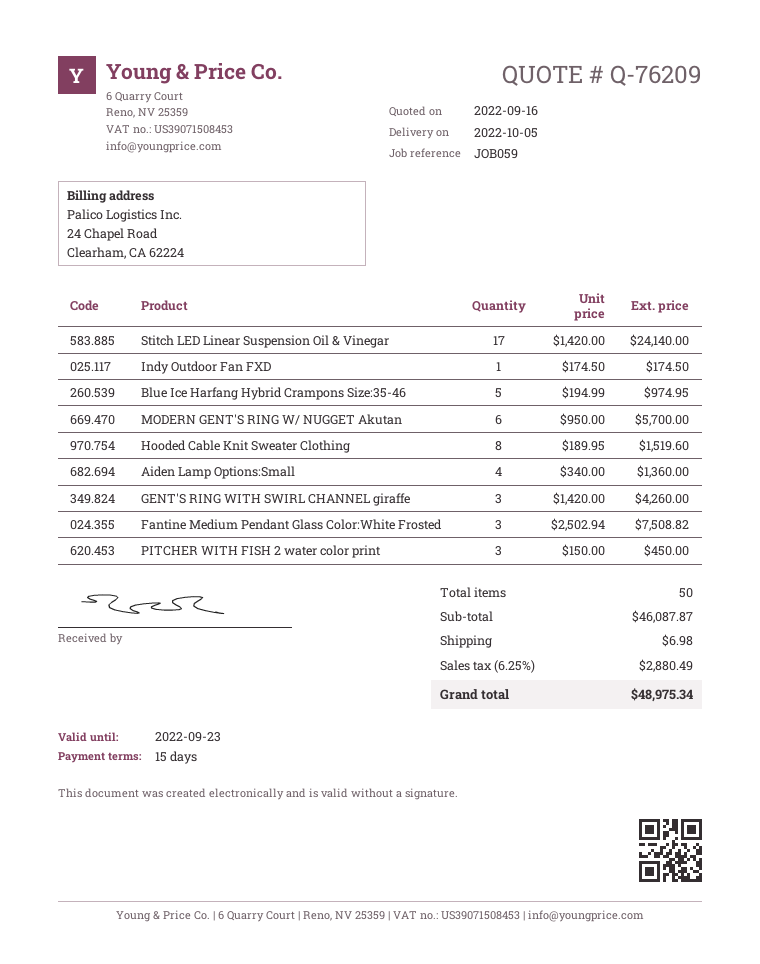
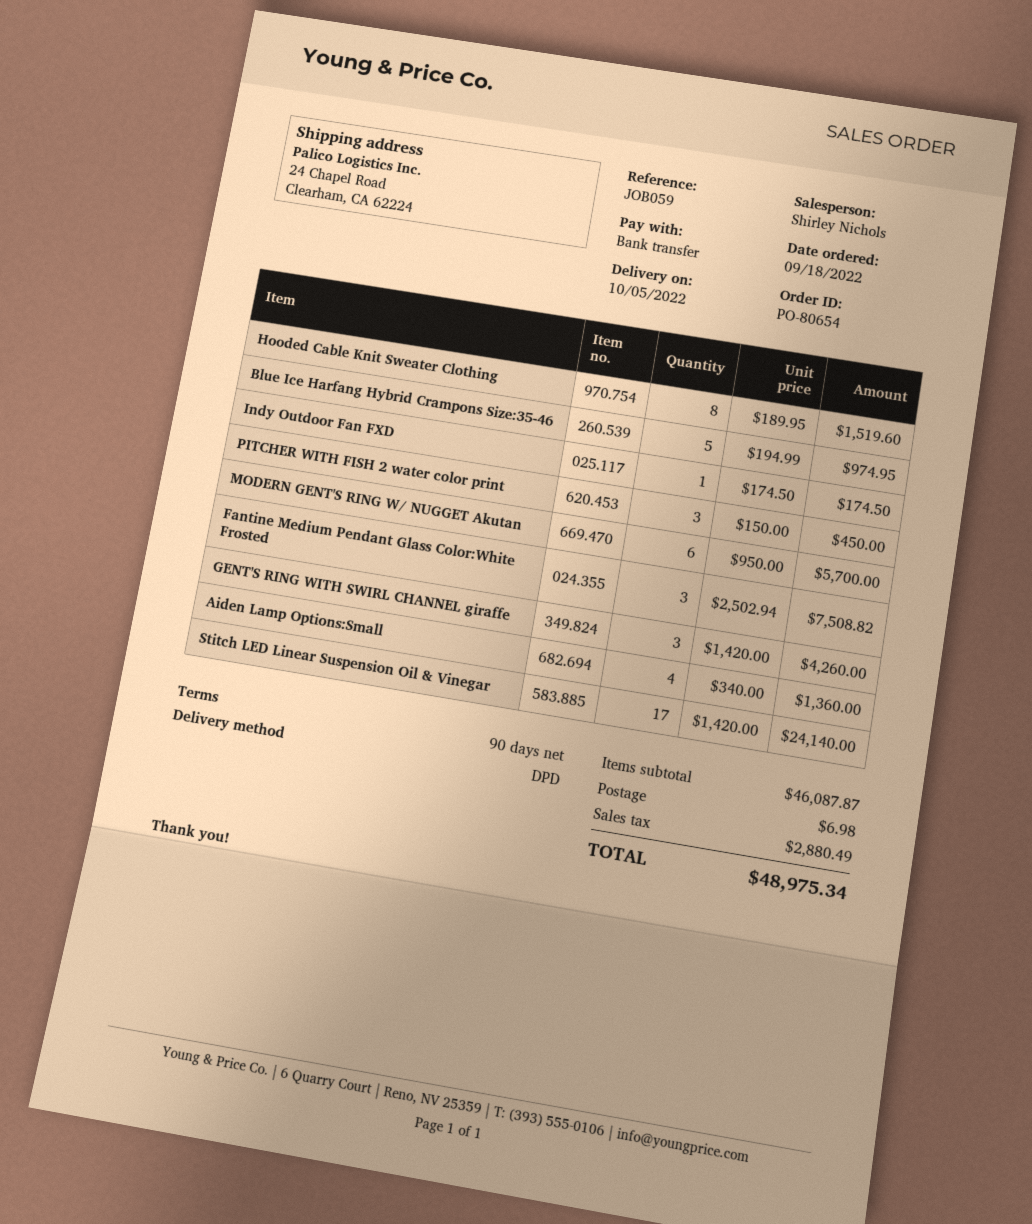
payment terms: 15 days -> 90 days

